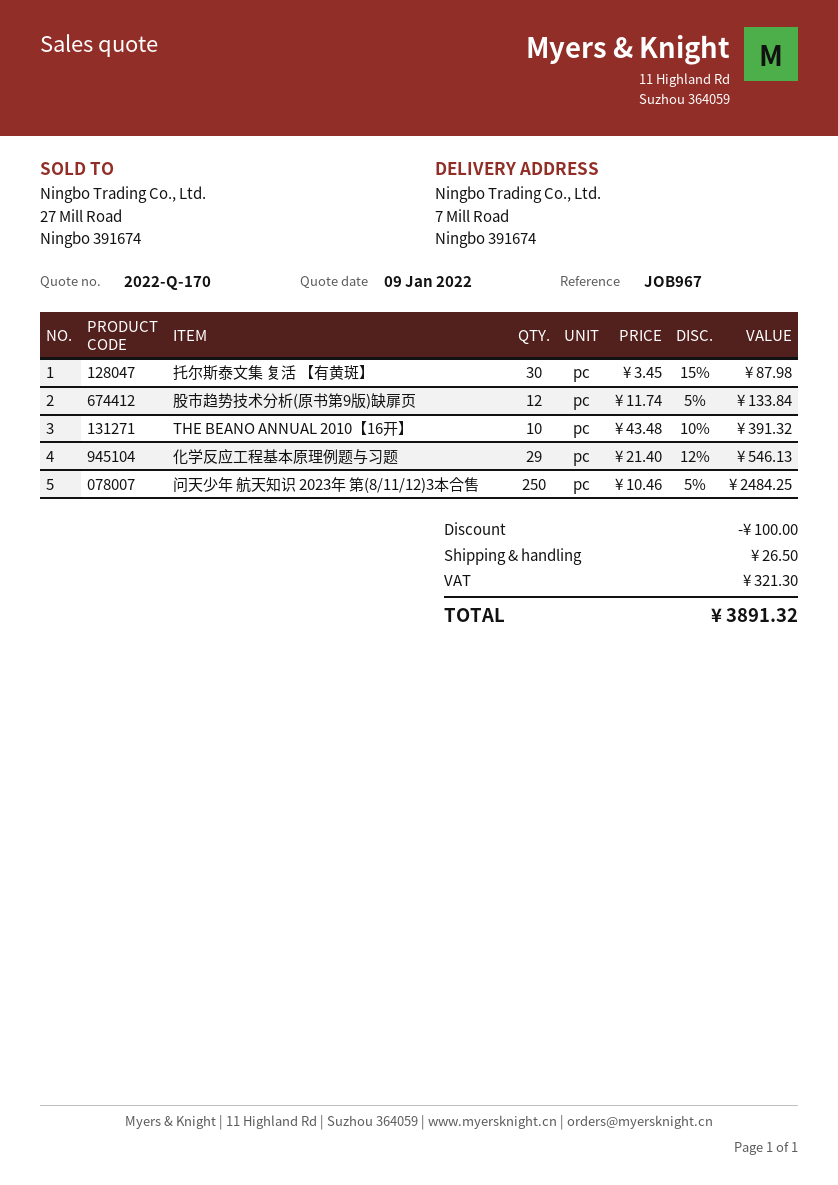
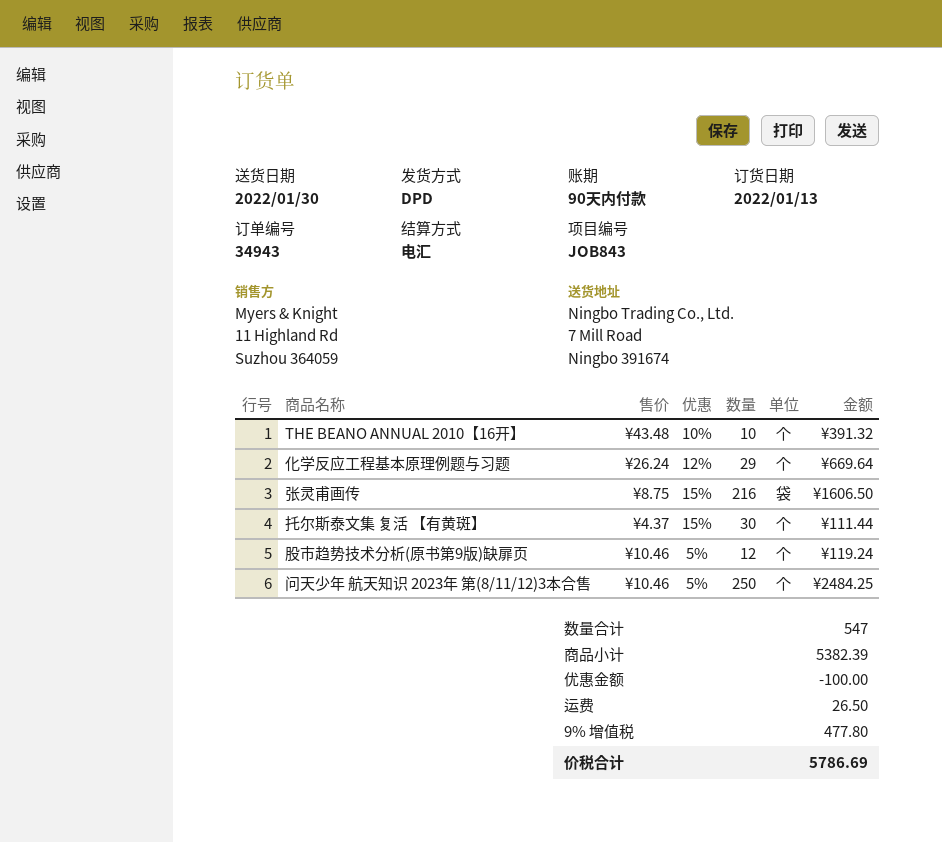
reference: JOB967 -> JOB843
托尔斯泰文集 复活 【有黄斑】: 30 x 3.45 - 15% = 87.98 -> 30 x 4.37 - 15% = 111.44
股市趋势技术分析(原书第9版)缺扉页: 12 x 11.74 - 5% = 133.84 -> 12 x 10.46 - 5% = 119.24
化学反应工程基本原理例题与习题: 29 x 21.40 - 12% = 546.13 -> 29 x 26.24 - 12% = 669.64
张灵甫画传: none -> 216 x 8.75 - 15% = 1606.50
tax: 321.30 -> 477.80
total: 3891.32 -> 5786.69

